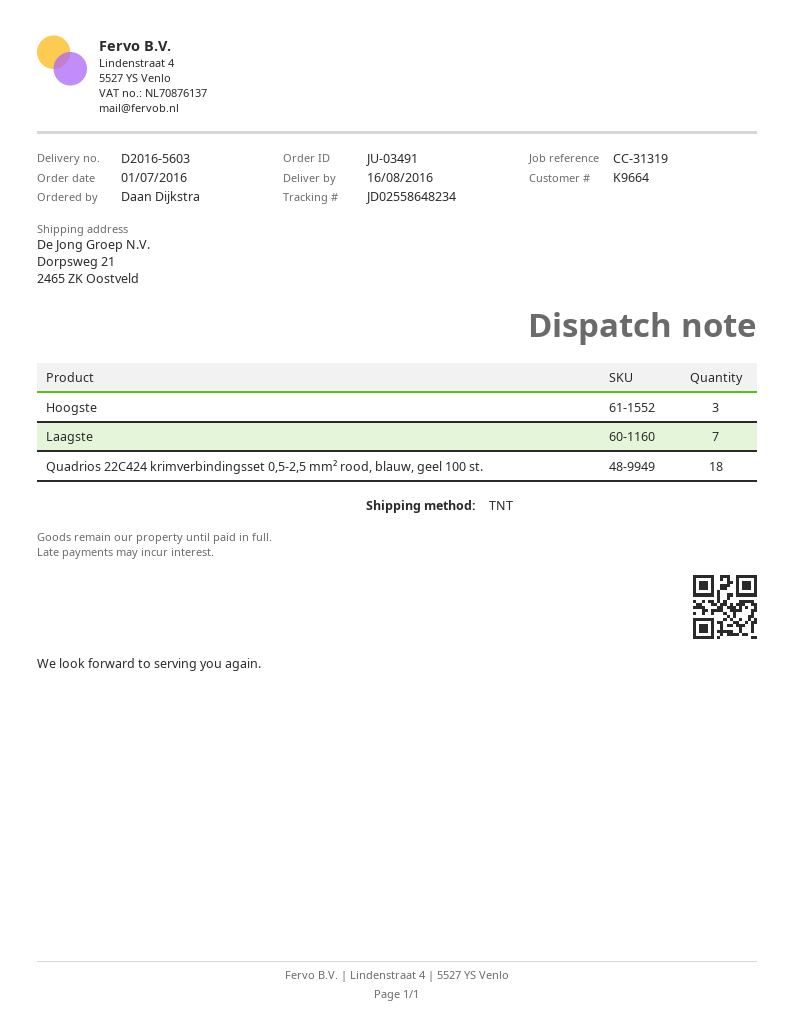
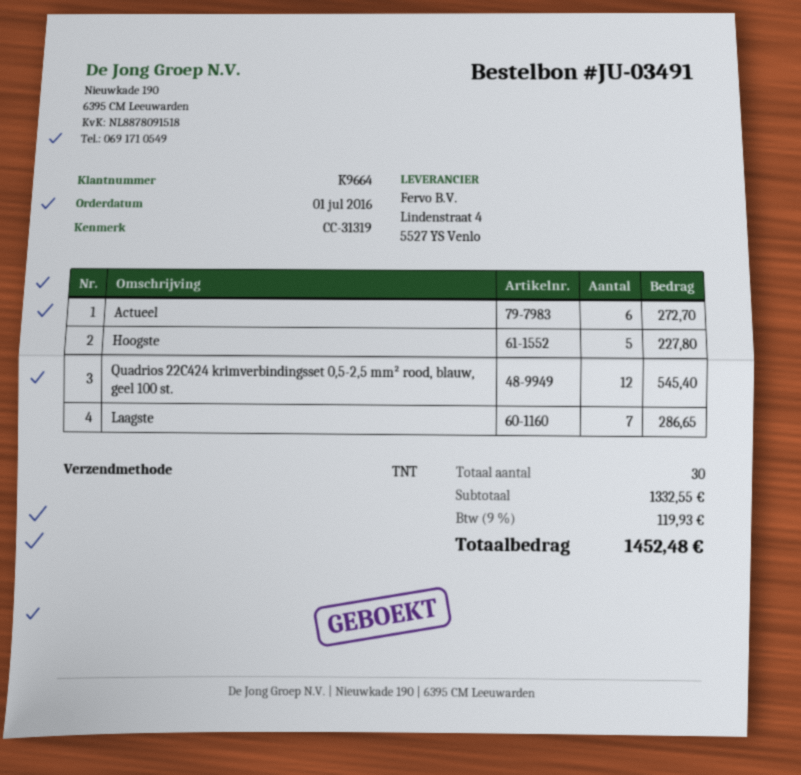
Hoogste: 3 -> 5
Quadrios 22C424 krimverbindingsset 0,5-2,5 mm² rood, blauw, geel 100 st.: 18 -> 12
Actueel: none -> 6

